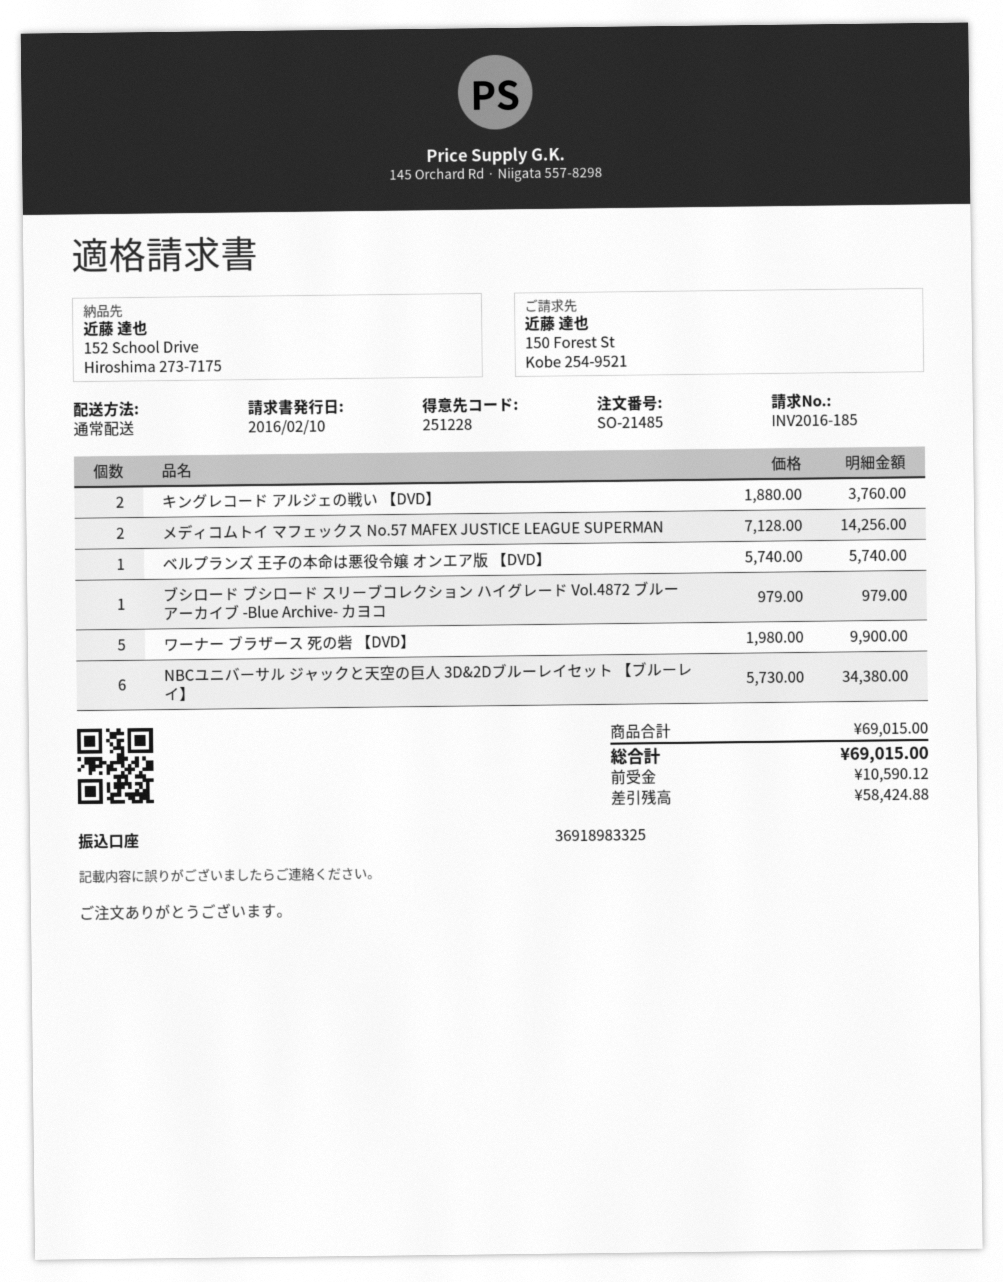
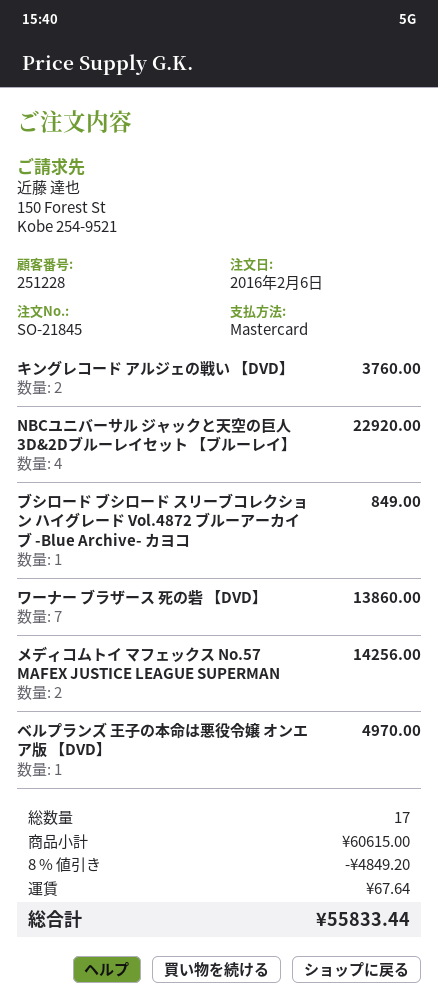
order number: SO-21485 -> SO-21845
ベルプランズ 王子の本命は悪役令嬢 オンエア版 【DVD】: 1 for 5740.00 -> 1 for 4970.00
ブシロード ブシロード スリーブコレクション ハイグレード Vol.4872 ブルーアーカイブ -Blue Archive- カヨコ: 1 for 979.00 -> 1 for 849.00
ワーナー ブラザース 死の砦 【DVD】: 5 for 9900.00 -> 7 for 13860.00
NBCユニバーサル ジャックと天空の巨人 3D&2Dブルーレイセット 【ブルーレイ】: 6 for 34380.00 -> 4 for 22920.00
subtotal: 69015.00 -> 60615.00
discount: none -> 8% = 4849.20
shipping: none -> 67.64
total: 69015.00 -> 55833.44

